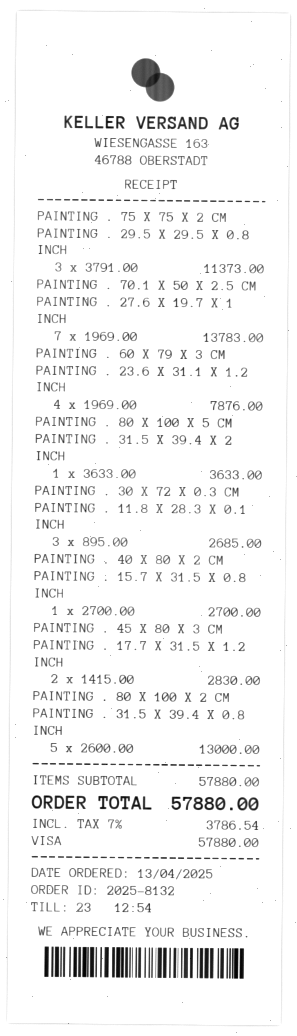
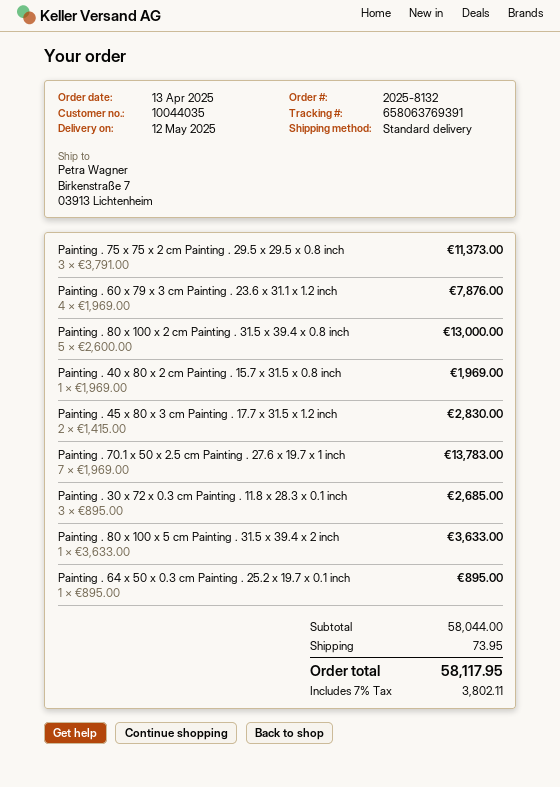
PAINTING . 40 X 80 X 2 CM PAINTING . 15.7 X 31.5 X 0.8 INCH: 1 x 2700.00 = 2700.00 -> 1 x 1969.00 = 1969.00
Painting . 64 x 50 x 0.3 cm Painting . 25.2 x 19.7 x 0.1 inch: none -> 1 x 895.00 = 895.00
subtotal: 57880.00 -> 58044.00
shipping: none -> 73.95
tax: 7% = 3786.54 -> 7% = 3802.11
total: 57880.00 -> 58117.95

